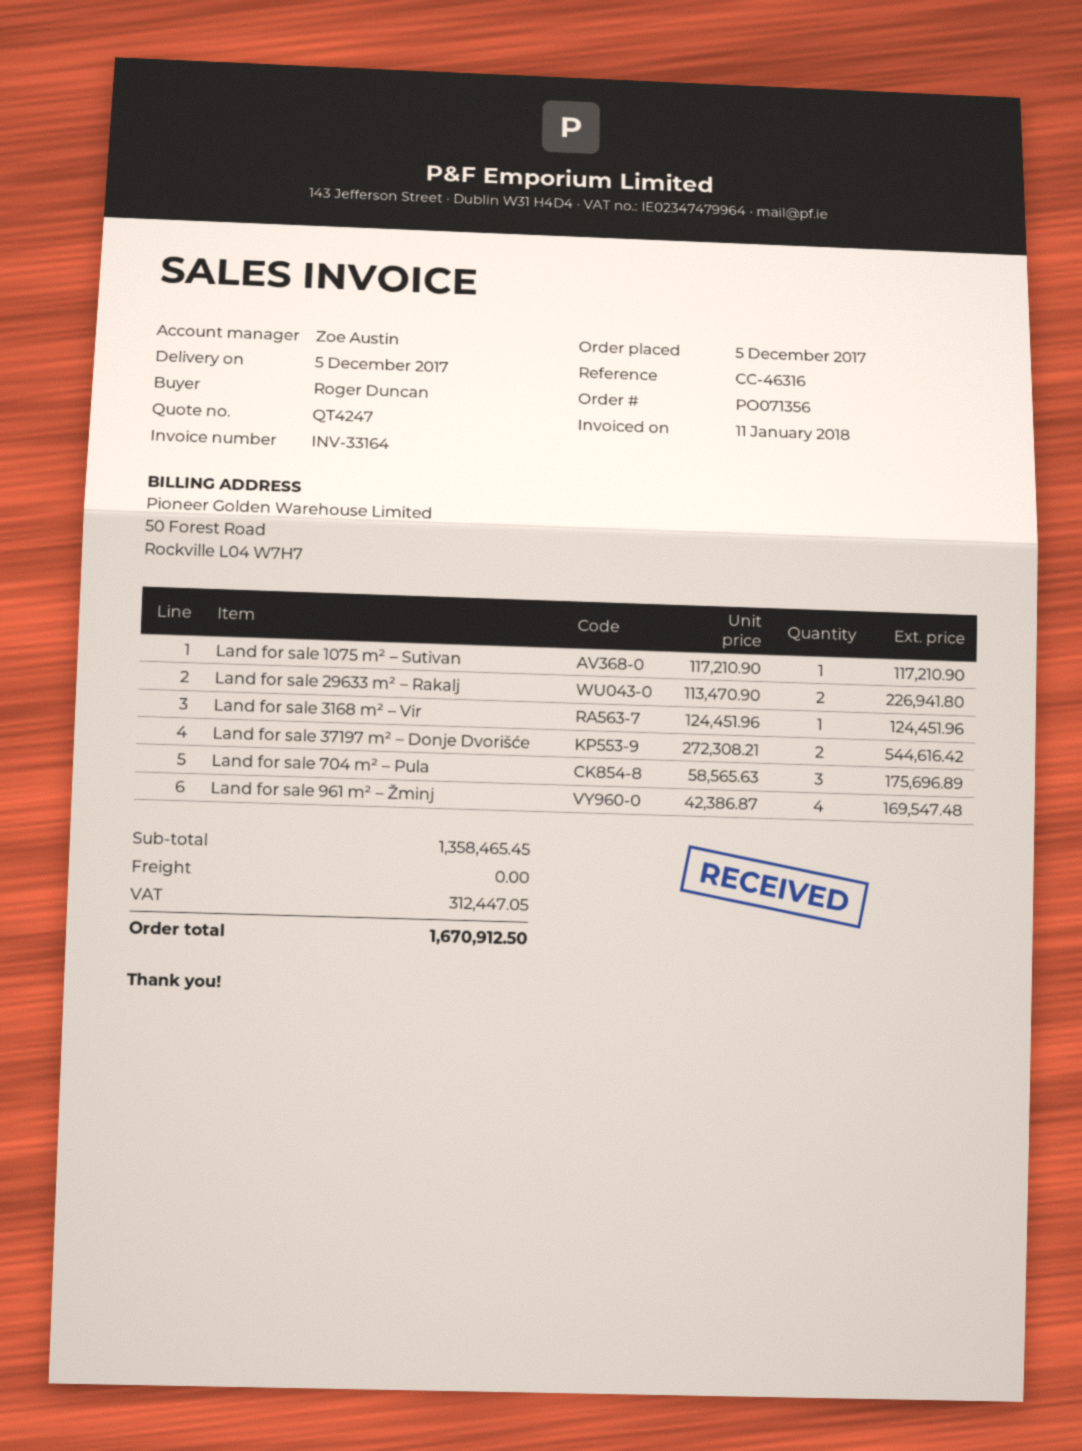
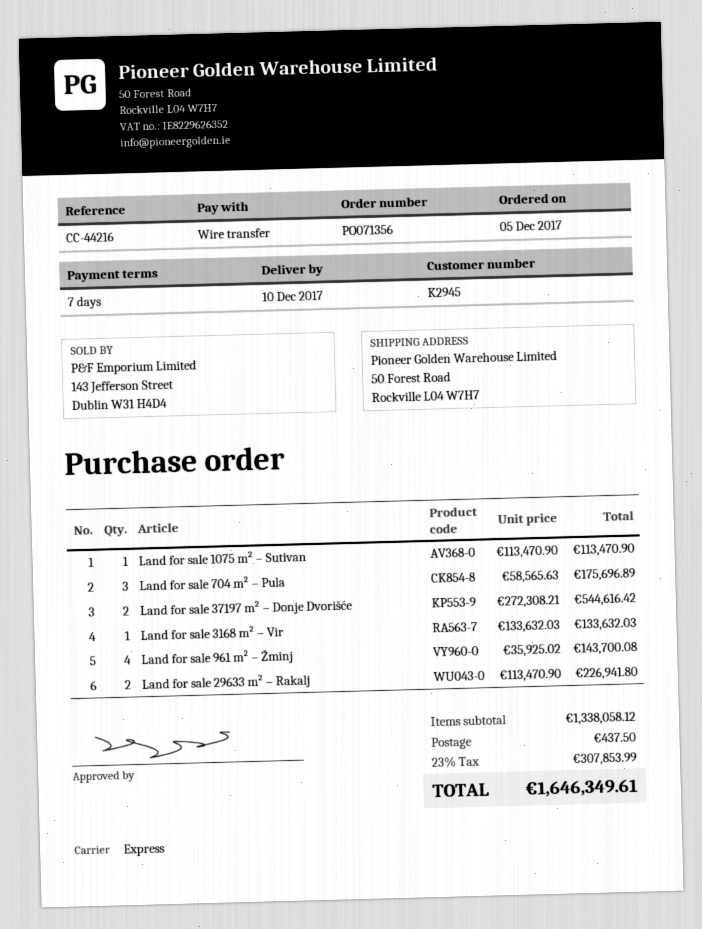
delivery date: 2017-12-05 -> 2017-12-10
reference: CC-46316 -> CC-44216
Land for sale 1075 m² – Sutivan: 1 x 117210.90 = 117210.90 -> 1 x 113470.90 = 113470.90
Land for sale 3168 m² – Vir: 1 x 124451.96 = 124451.96 -> 1 x 133632.03 = 133632.03
Land for sale 961 m² – Žminj: 4 x 42386.87 = 169547.48 -> 4 x 35925.02 = 143700.08
subtotal: 1358465.45 -> 1338058.12
shipping: 0.00 -> 437.50
tax: 312447.05 -> 307853.99
total: 1670912.50 -> 1646349.61

